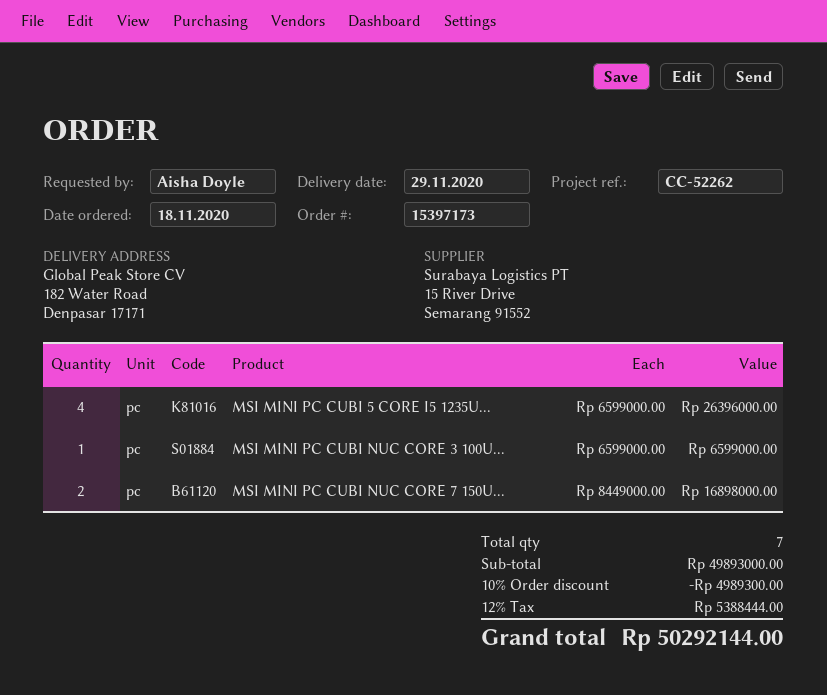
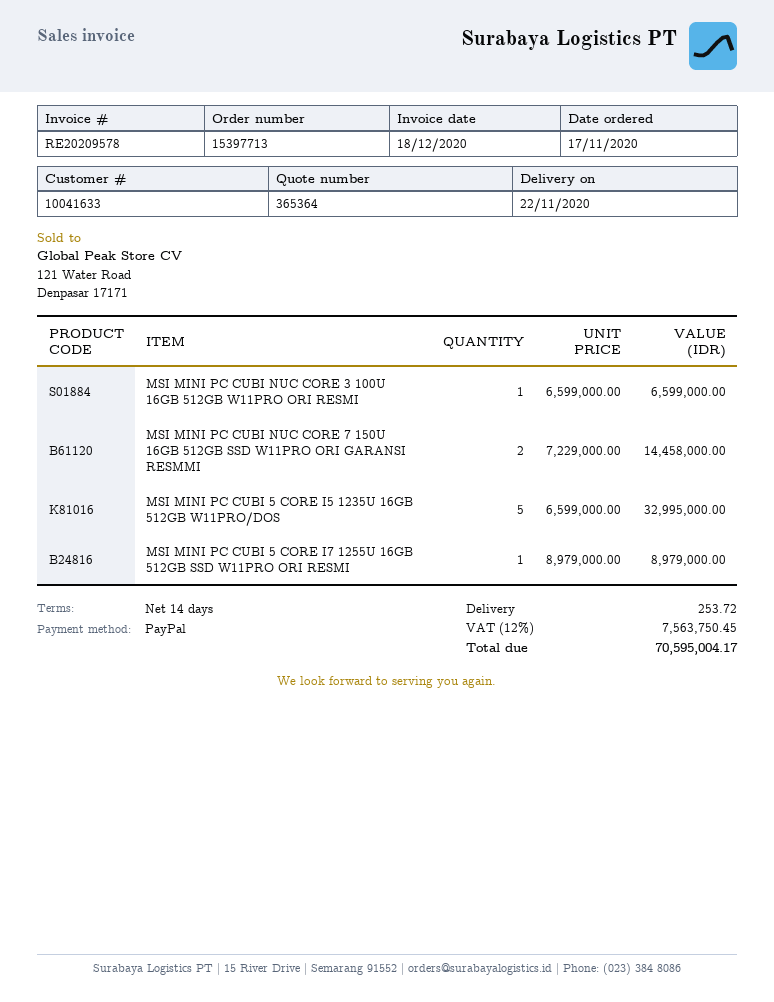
order number: 15397173 -> 15397713
order date: 2020-11-18 -> 2020-11-17
delivery date: 2020-11-29 -> 2020-11-22
MSI MINI PC CUBI 5 CORE I5 1235U...: 4 x 6599000.00 = 26396000.00 -> 5 x 6599000.00 = 32995000.00
MSI MINI PC CUBI NUC CORE 7 150U...: 2 x 8449000.00 = 16898000.00 -> 2 x 7229000.00 = 14458000.00
MSI MINI PC CUBI 5 CORE I7 1255U 16GB 512GB SSD W11PRO ORI RESMI: none -> 1 x 8979000.00 = 8979000.00
discount: 10% = 4989300.00 -> none
shipping: none -> 253.72
tax: 12% = 5388444.00 -> 12% = 7563750.45
total: 50292144.00 -> 70595004.17

